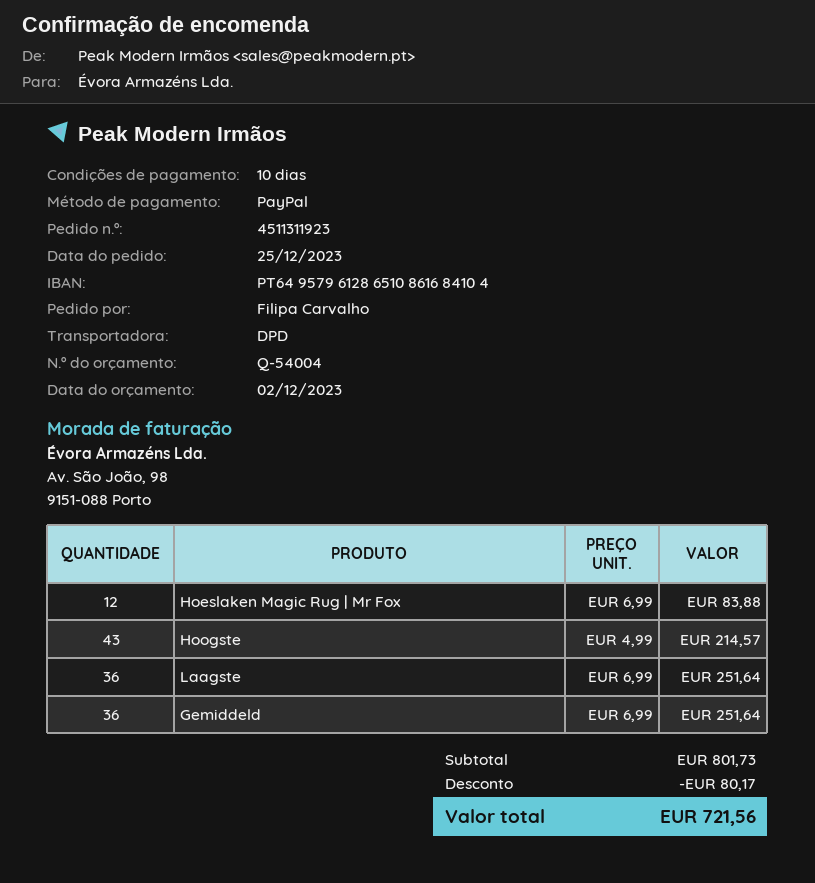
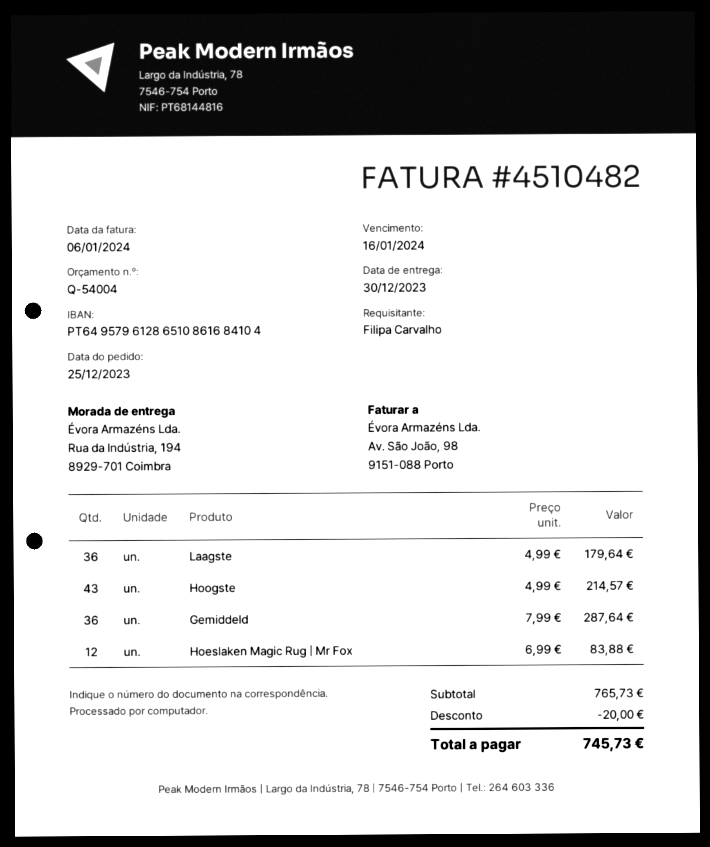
Laagste: 36 x 6.99 = 251.64 -> 36 x 4.99 = 179.64
Gemiddeld: 36 x 6.99 = 251.64 -> 36 x 7.99 = 287.64
subtotal: 801.73 -> 765.73
discount: 80.17 -> 20.00
total: 721.56 -> 745.73

